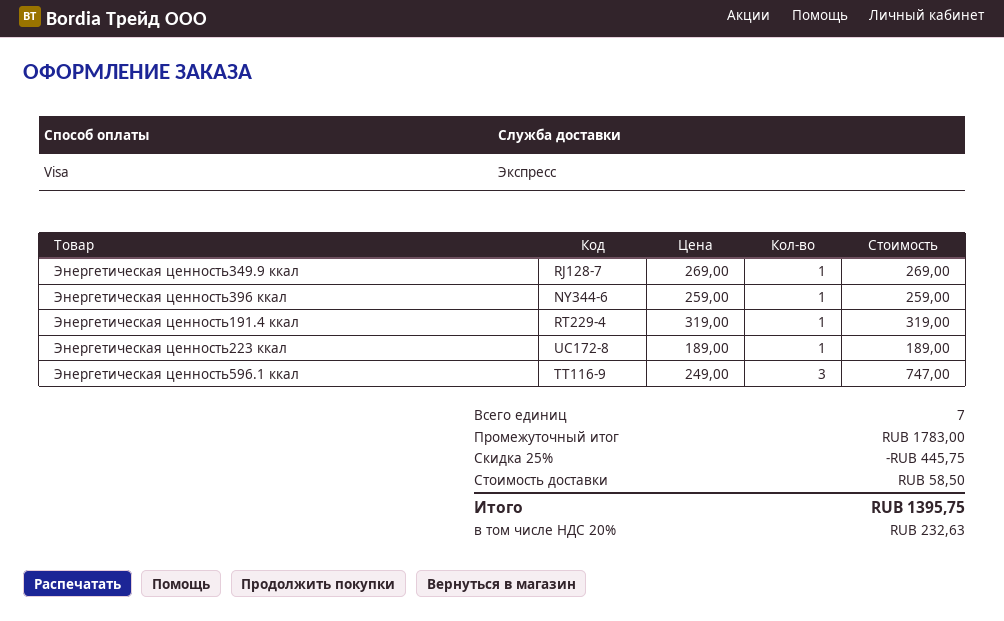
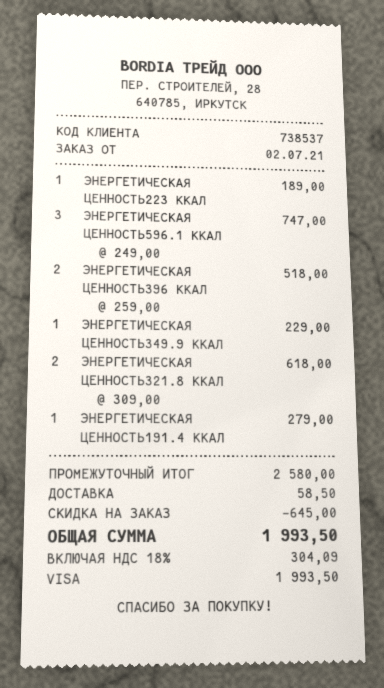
Энергетическая ценность349.9 ккал: 1 x 269.00 = 269.00 -> 1 x 229.00 = 229.00
Энергетическая ценность396 ккал: 1 x 259.00 = 259.00 -> 2 x 259.00 = 518.00
Энергетическая ценность191.4 ккал: 1 x 319.00 = 319.00 -> 1 x 279.00 = 279.00
ЭНЕРГЕТИЧЕСКАЯ ЦЕННОСТЬ321.8 ККАЛ: none -> 2 x 309.00 = 618.00
subtotal: 1783.00 -> 2580.00
discount: 445.75 -> 645.00
tax: 20% = 232.63 -> 18% = 304.09
total: 1395.75 -> 1993.50

